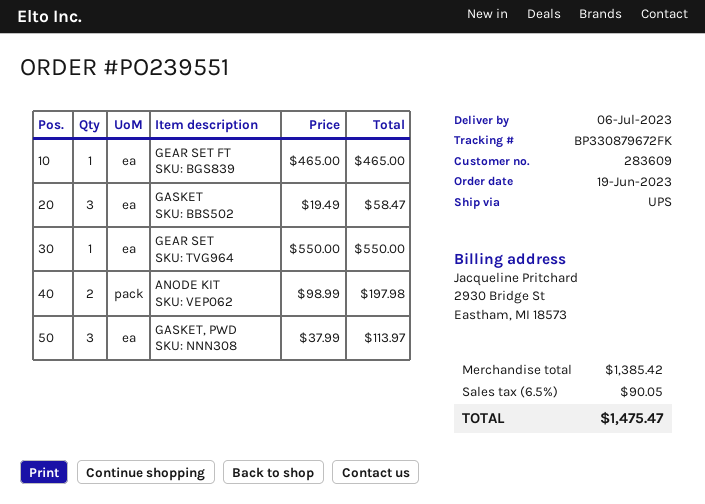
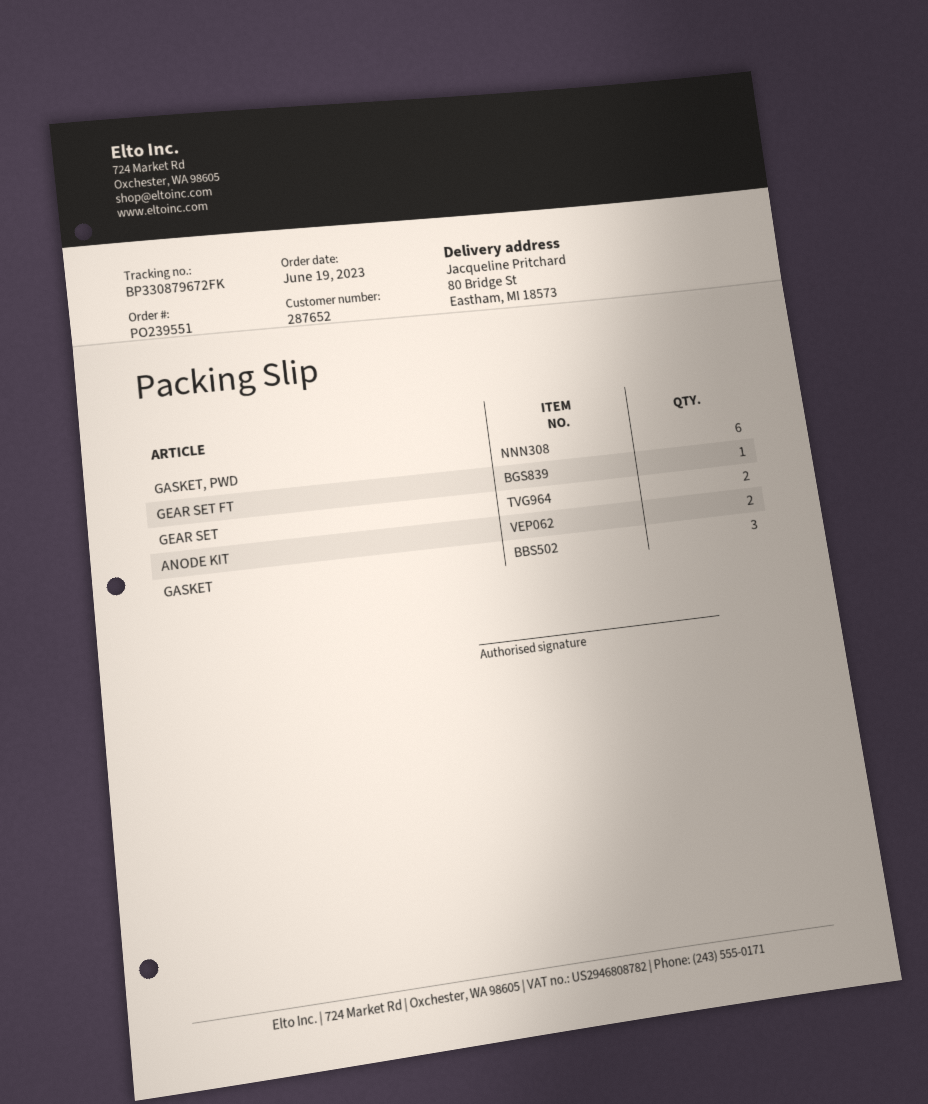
customer number: 283609 -> 287652
GEAR SET: 1 -> 2
GASKET, PWD: 3 -> 6

